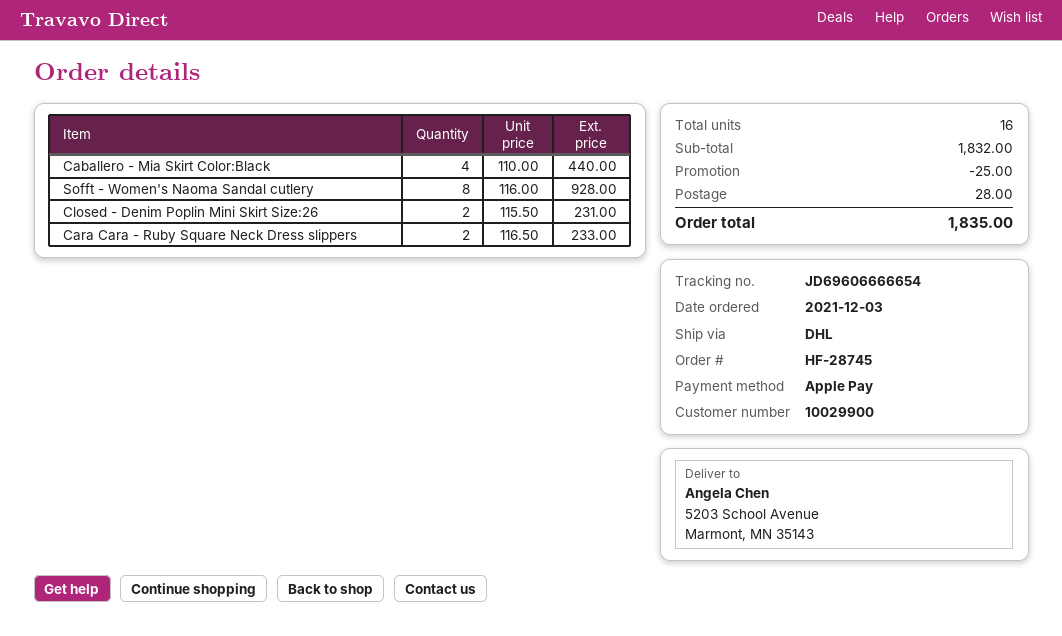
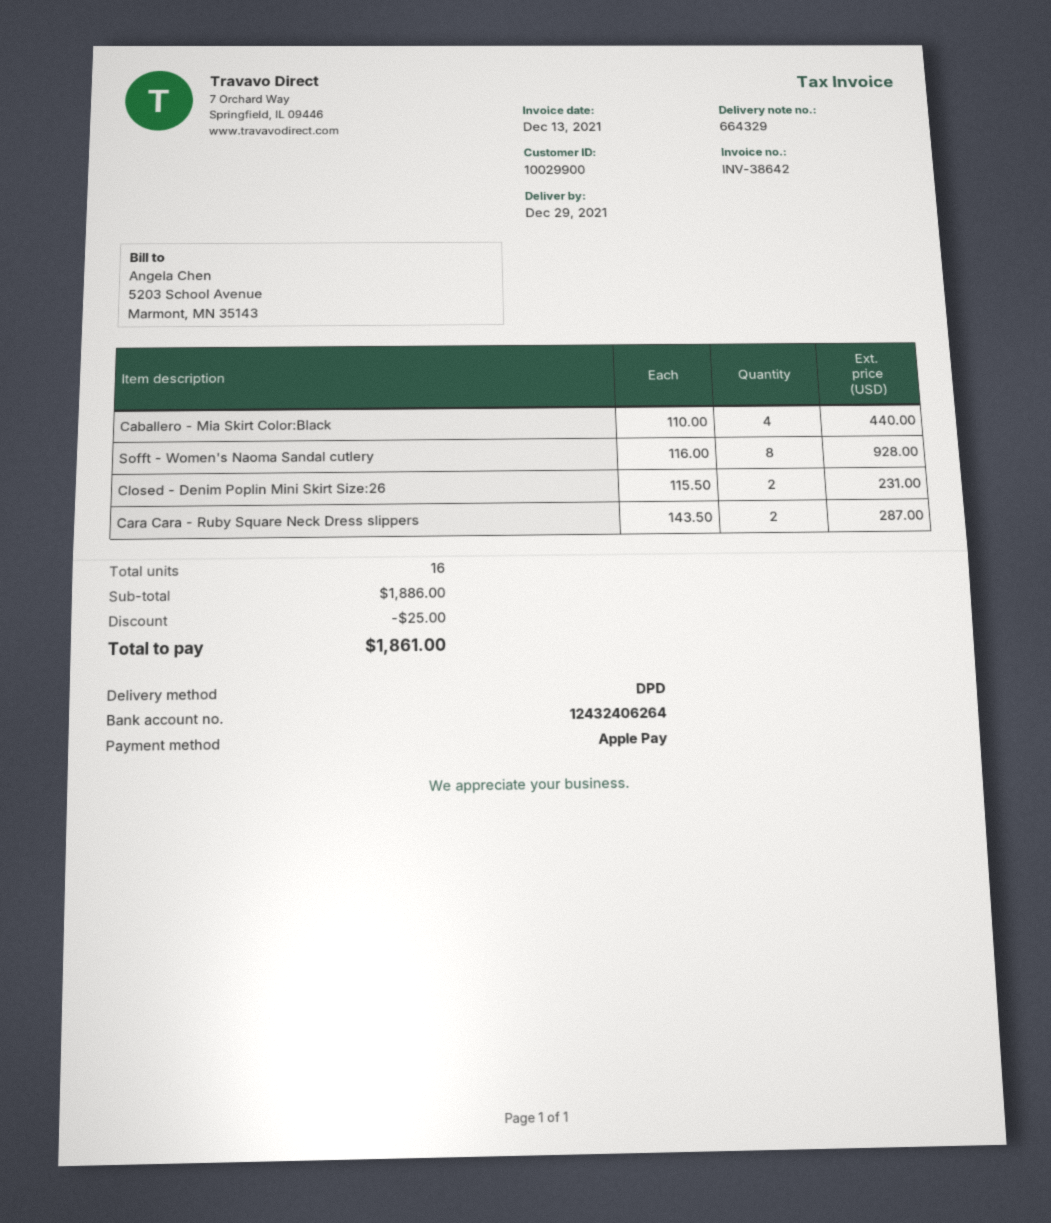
shipping method: DHL -> DPD
Cara Cara - Ruby Square Neck Dress slippers: 2 x 116.50 = 233.00 -> 2 x 143.50 = 287.00
subtotal: 1832.00 -> 1886.00
shipping: 28.00 -> none
total: 1835.00 -> 1861.00

